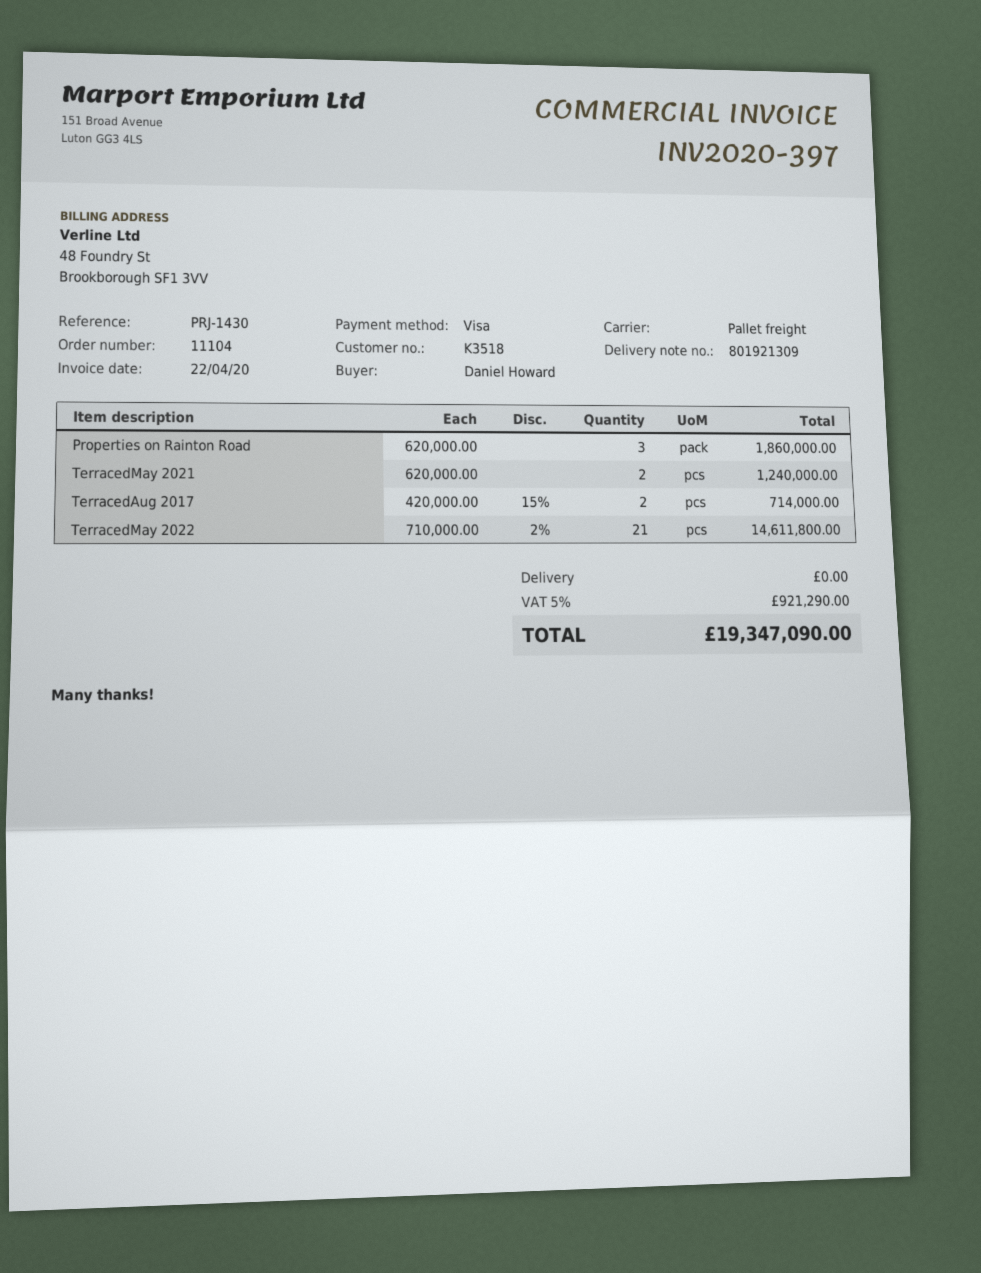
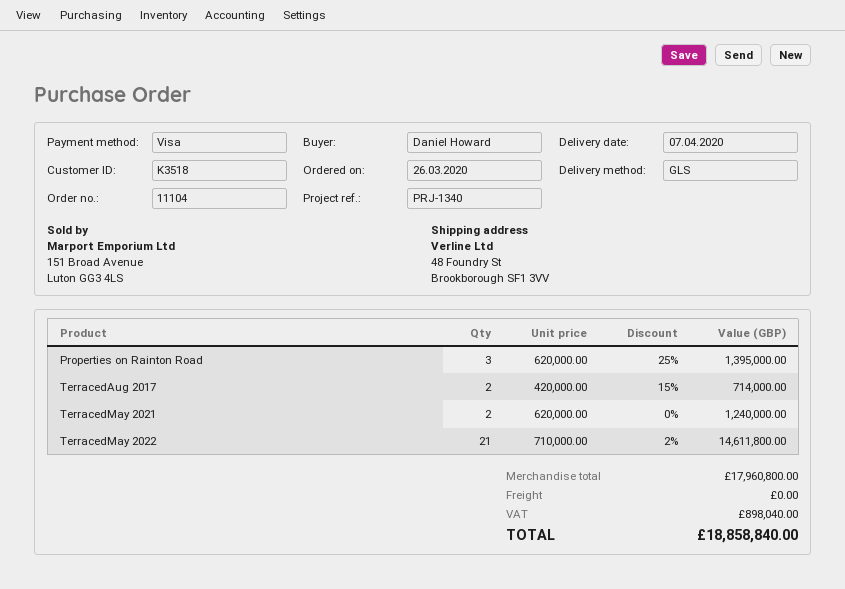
reference: PRJ-1430 -> PRJ-1340
shipping method: pallet freight -> GLS
Properties on Rainton Road: 3 x 620000.00 = 1860000.00 -> 3 x 620000.00 - 25% = 1395000.00
tax: 921290.00 -> 898040.00
total: 19347090.00 -> 18858840.00

